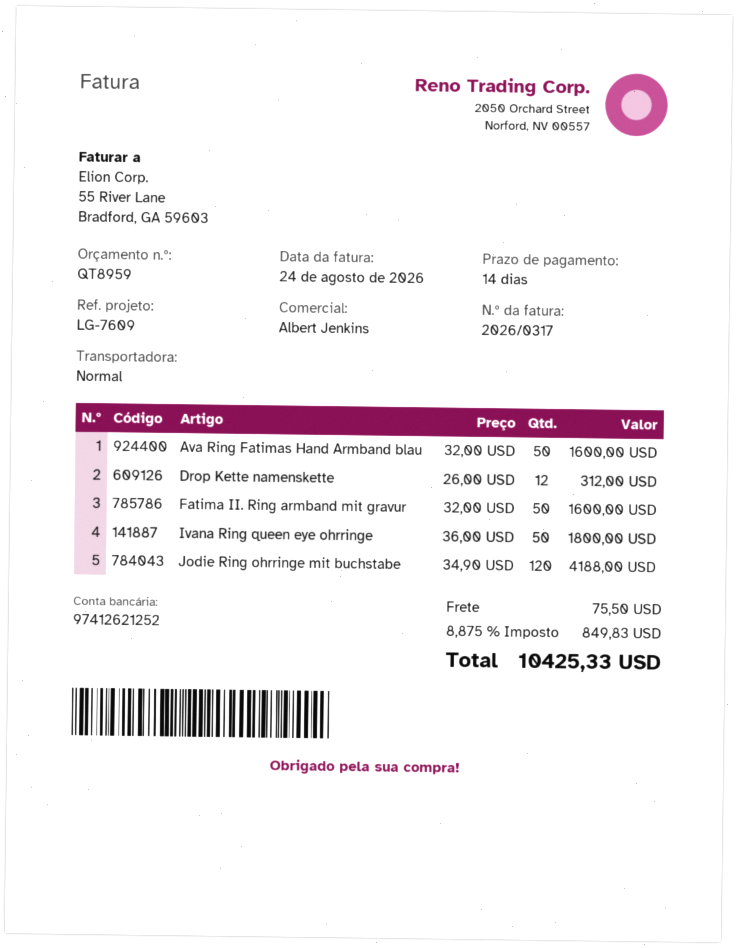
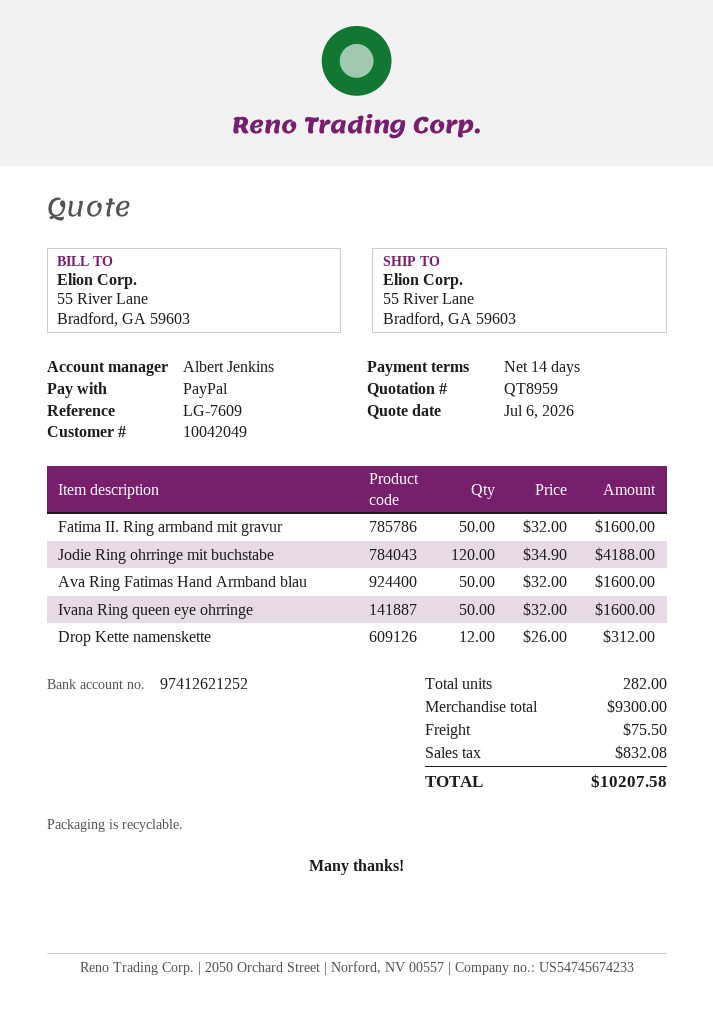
Ivana Ring queen eye ohrringe: 50 x 36.00 = 1800.00 -> 50 x 32.00 = 1600.00
tax: 849.83 -> 832.08
total: 10425.33 -> 10207.58

